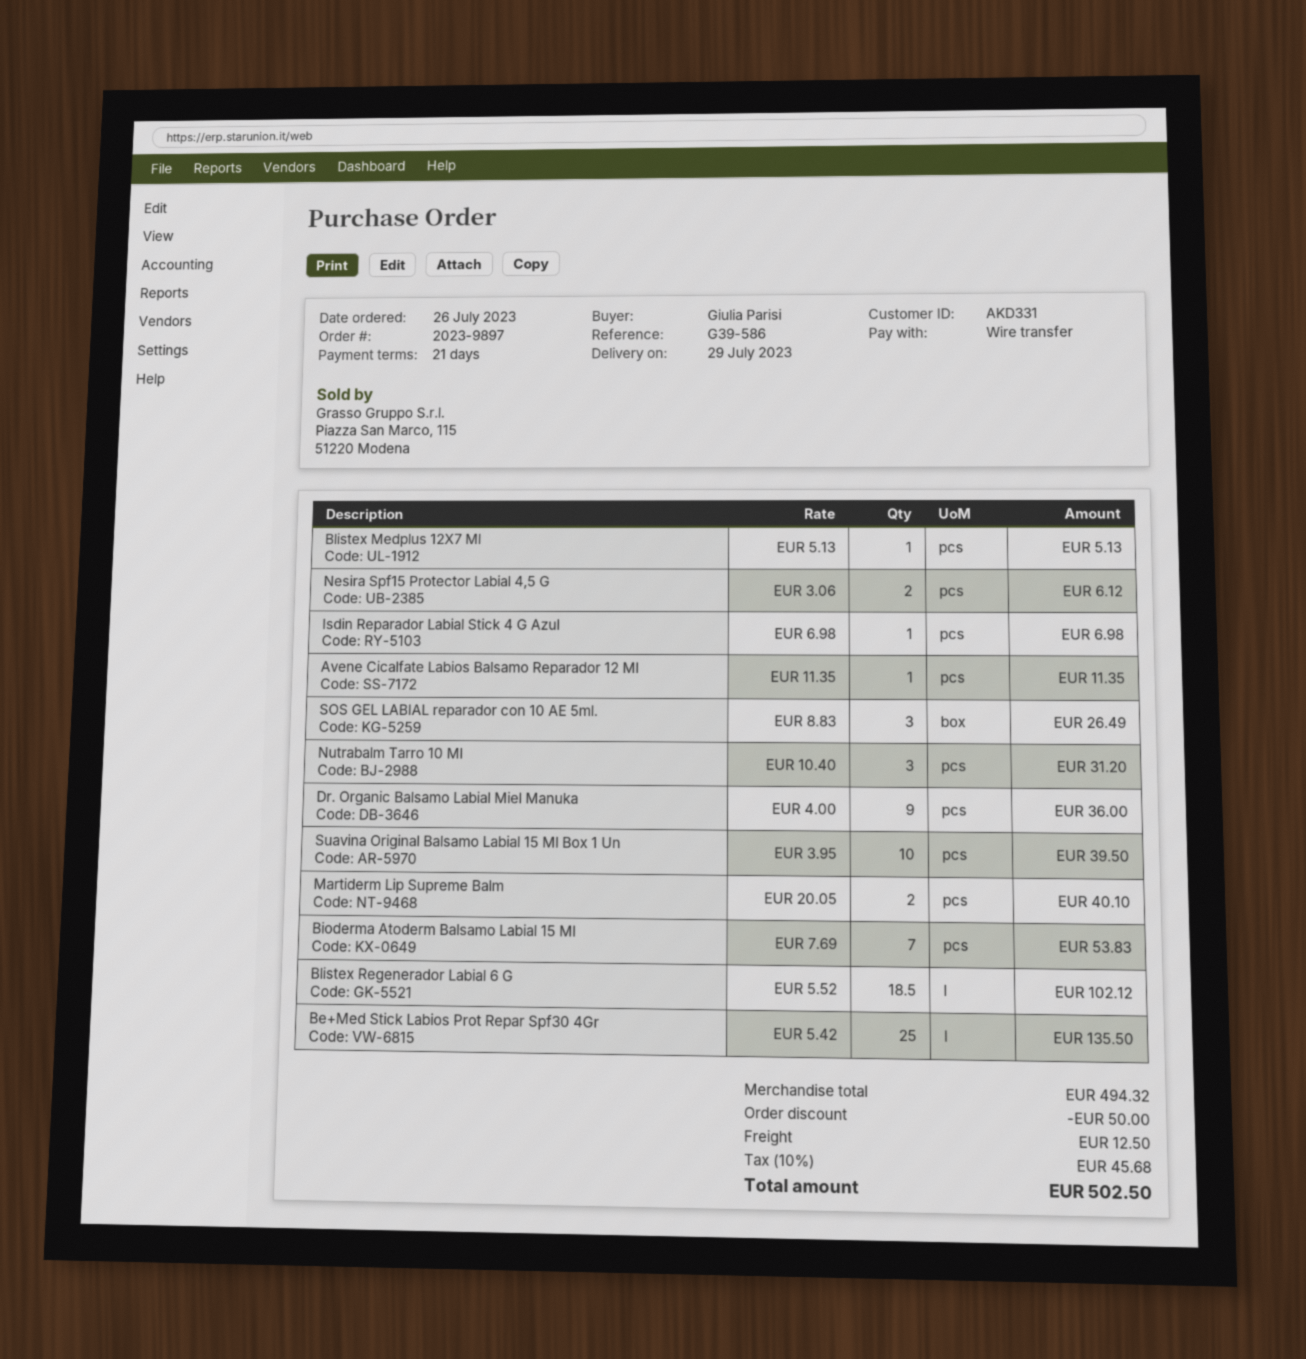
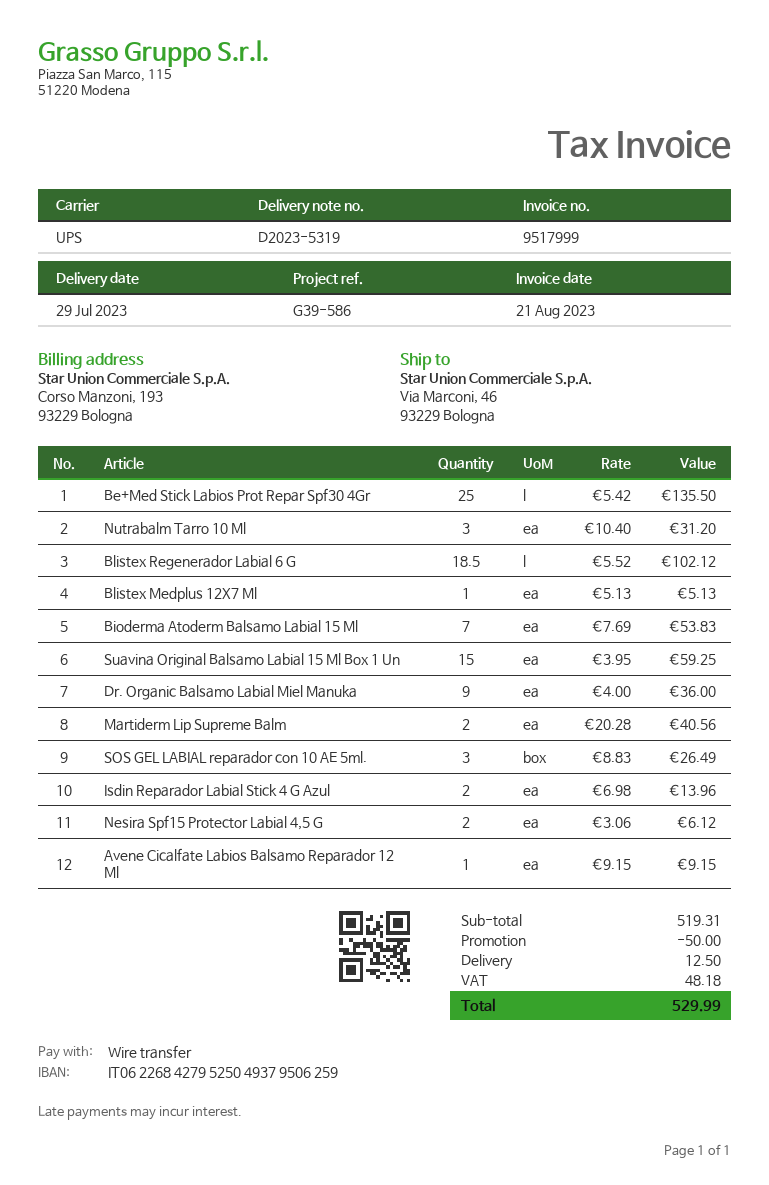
Isdin Reparador Labial Stick 4 G Azul: 1 x 6.98 = 6.98 -> 2 x 6.98 = 13.96
Avene Cicalfate Labios Balsamo Reparador 12 Ml: 1 x 11.35 = 11.35 -> 1 x 9.15 = 9.15
Suavina Original Balsamo Labial 15 Ml Box 1 Un: 10 x 3.95 = 39.50 -> 15 x 3.95 = 59.25
Martiderm Lip Supreme Balm: 2 x 20.05 = 40.10 -> 2 x 20.28 = 40.56
subtotal: 494.32 -> 519.31
tax: 45.68 -> 48.18
total: 502.50 -> 529.99

